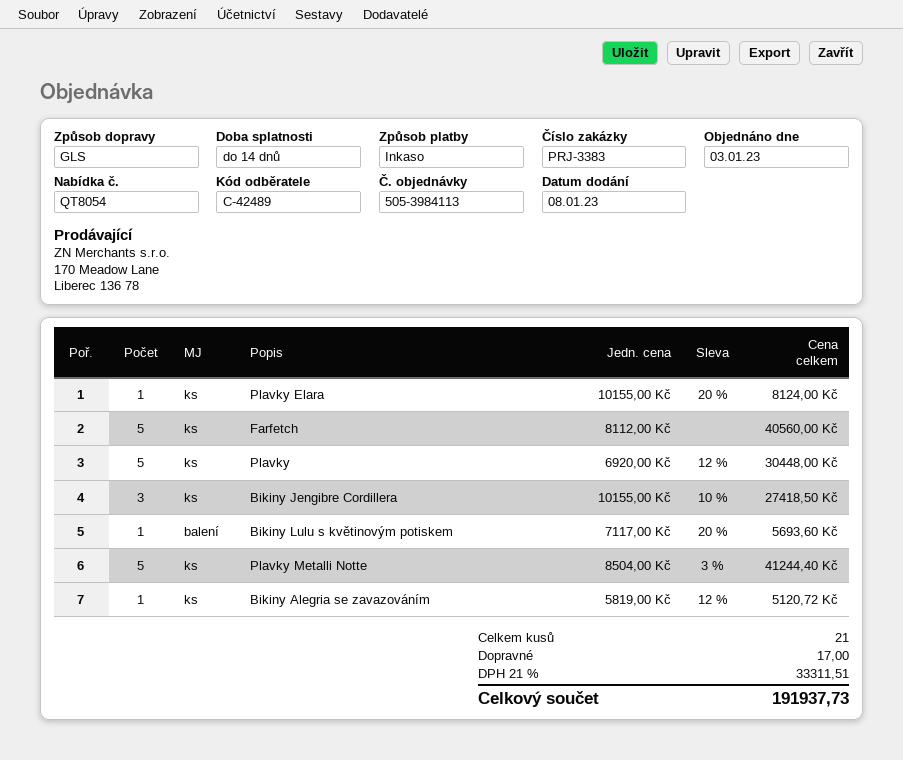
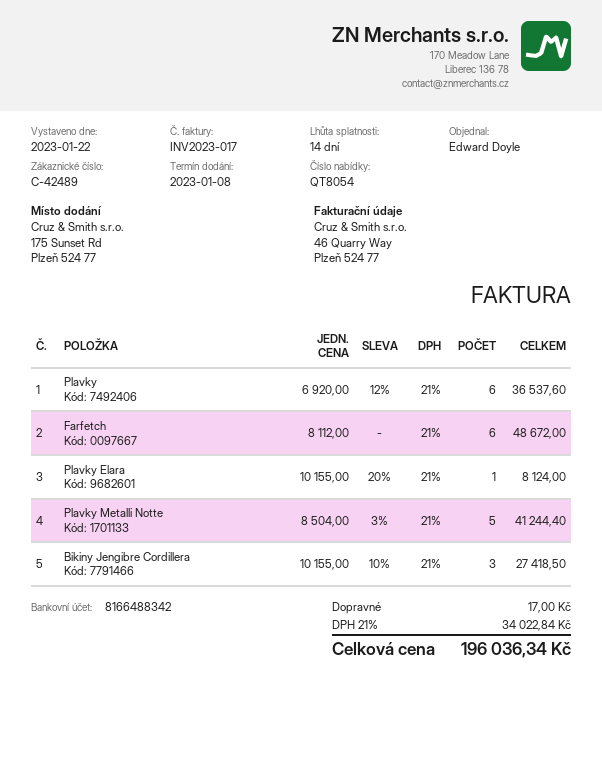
Farfetch: 5 x 8112.00 = 40560.00 -> 6 x 8112.00 = 48672.00
Plavky: 5 x 6920.00 - 12% = 30448.00 -> 6 x 6920.00 - 12% = 36537.60
Bikiny Lulu s květinovým potiskem: 1 x 7117.00 - 20% = 5693.60 -> none
Bikiny Alegria se zavazováním: 1 x 5819.00 - 12% = 5120.72 -> none
tax: 21% = 33311.51 -> 21% = 34022.84
total: 191937.73 -> 196036.34

